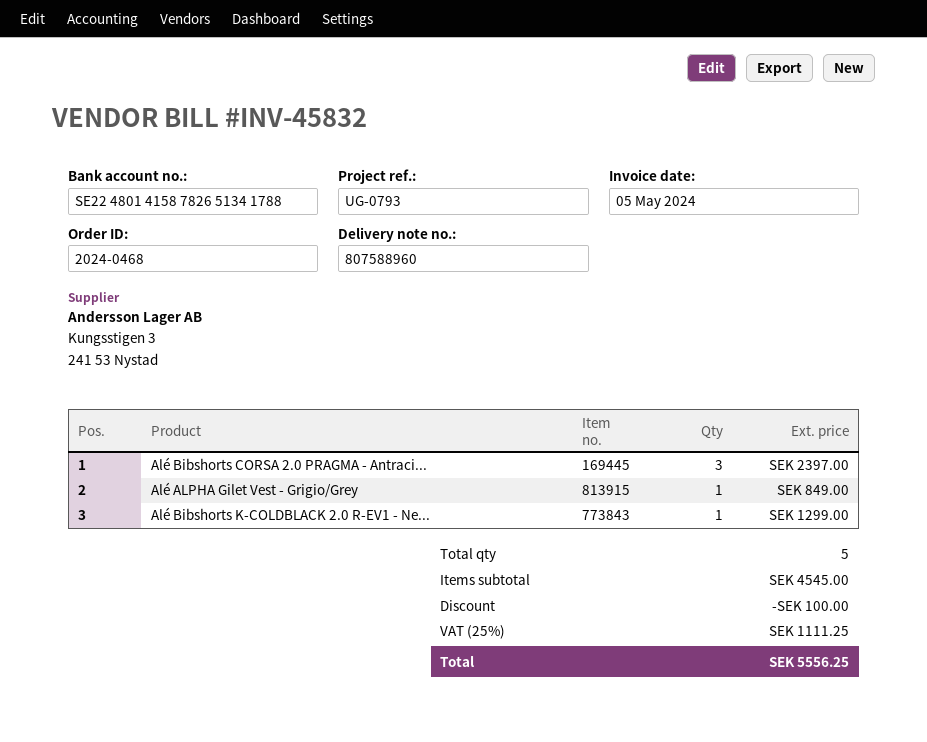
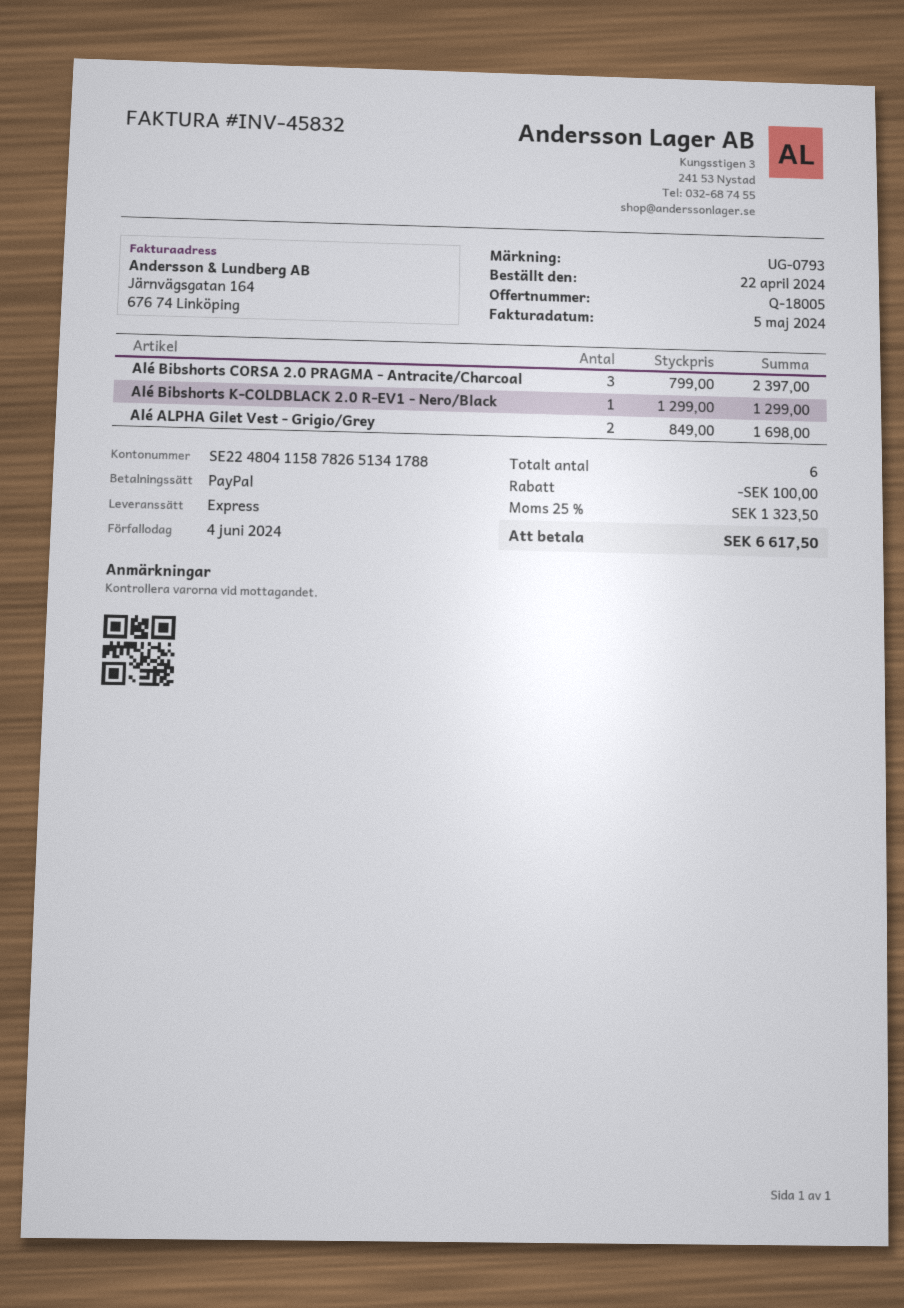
bank account: SE2248014158782651341788 -> SE2248041158782651341788
Alé ALPHA Gilet Vest - Grigio/Grey: 1 for 849.00 -> 2 for 1698.00
total quantity: 5 -> 6
tax: 25% = 1111.25 -> 25% = 1323.50
total: 5556.25 -> 6617.50

